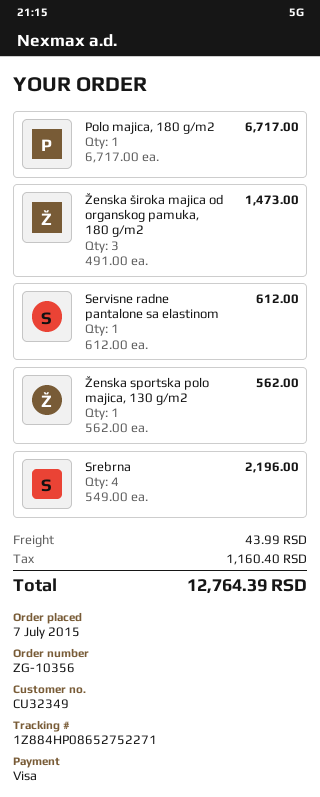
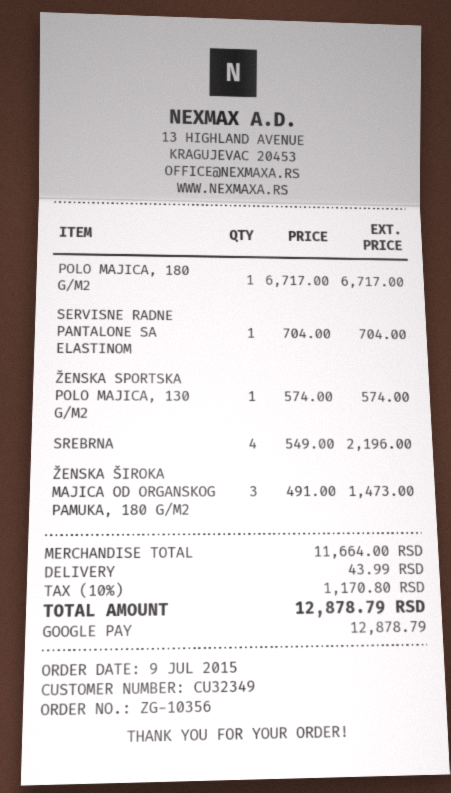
order date: 2015-07-07 -> 2015-07-09
payment method: Visa -> Google Pay
Servisne radne pantalone sa elastinom: 1 x 612.00 = 612.00 -> 1 x 704.00 = 704.00
Ženska sportska polo majica, 130 g/m2: 1 x 562.00 = 562.00 -> 1 x 574.00 = 574.00
tax: 1160.40 -> 1170.80
total: 12764.39 -> 12878.79

